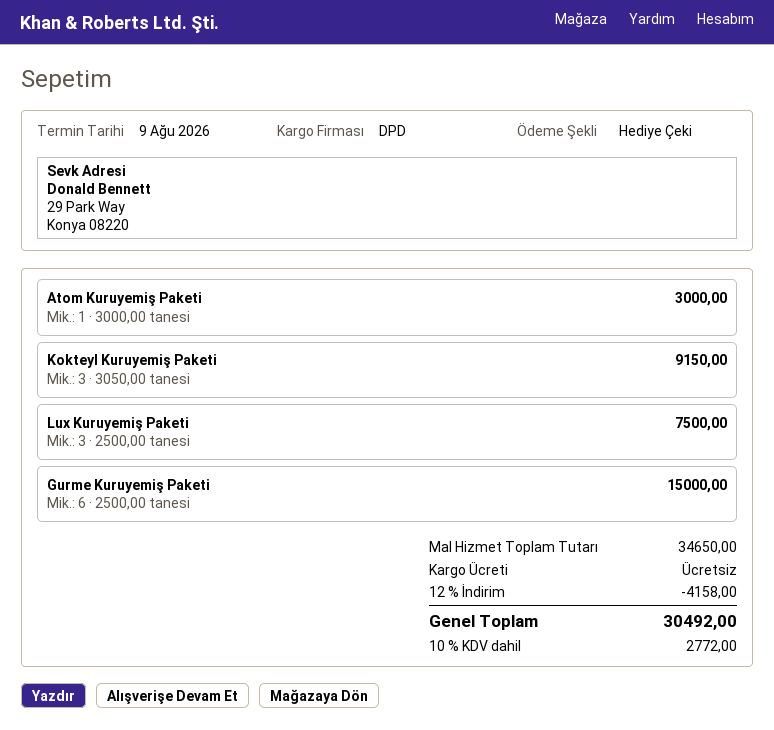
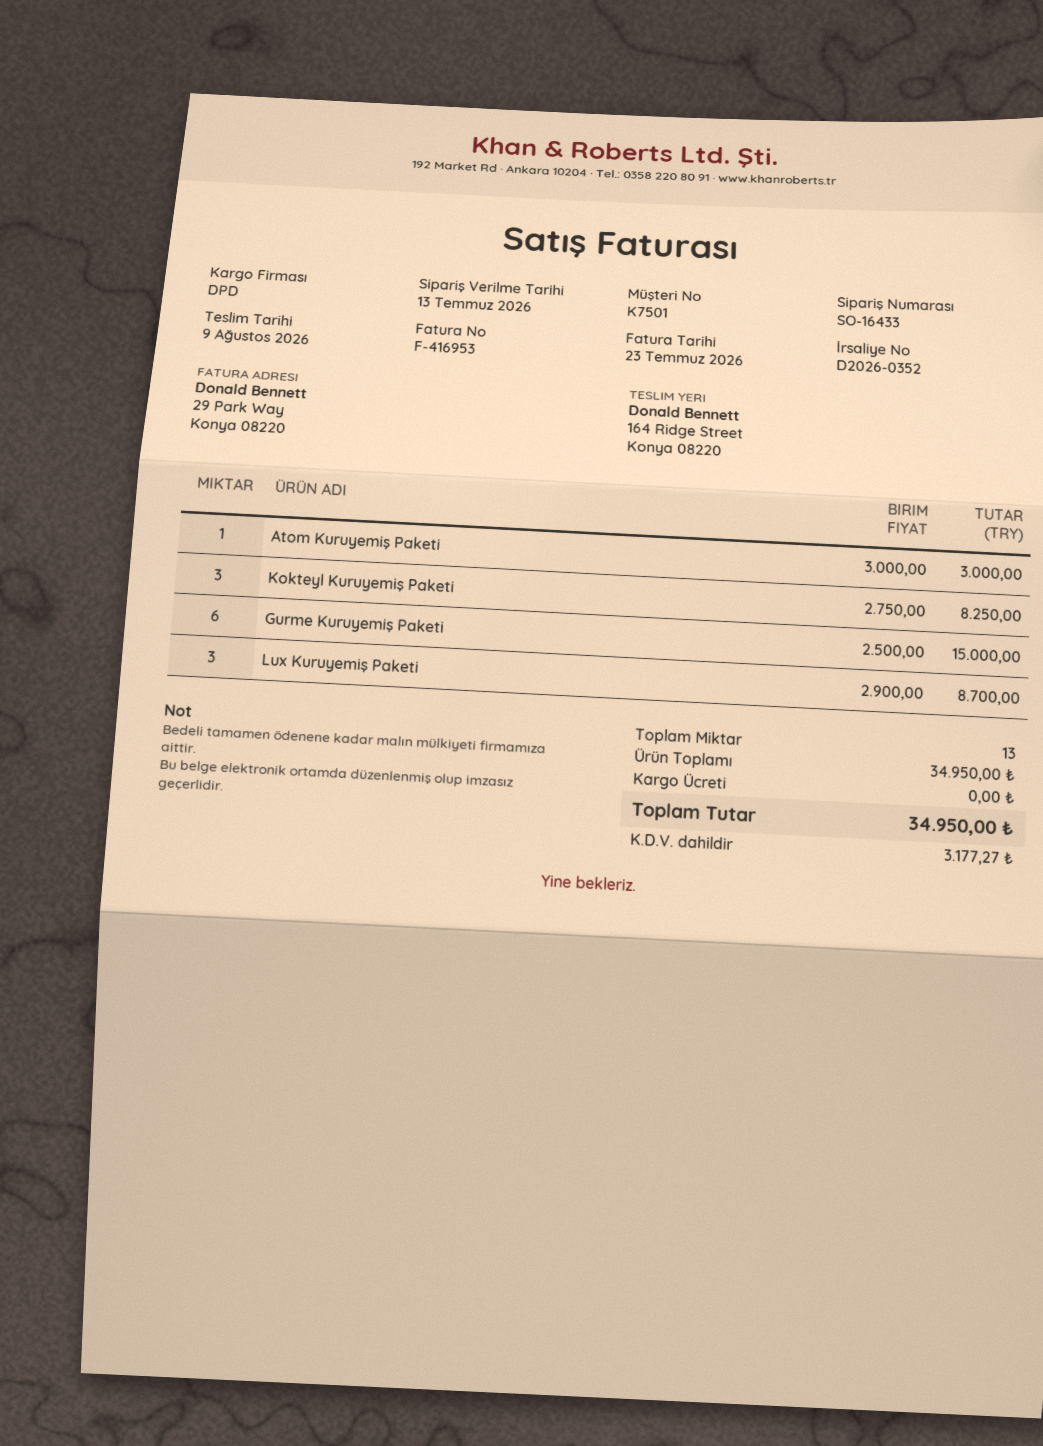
ship to: 29 Park Way, Konya 08220 -> 164 Ridge Street, Konya 08220
Kokteyl Kuruyemiş Paketi: 3 x 3050.00 = 9150.00 -> 3 x 2750.00 = 8250.00
Lux Kuruyemiş Paketi: 3 x 2500.00 = 7500.00 -> 3 x 2900.00 = 8700.00
subtotal: 34650.00 -> 34950.00
discount: 12% = 4158.00 -> none
tax: 2772.00 -> 3177.27
total: 30492.00 -> 34950.00

